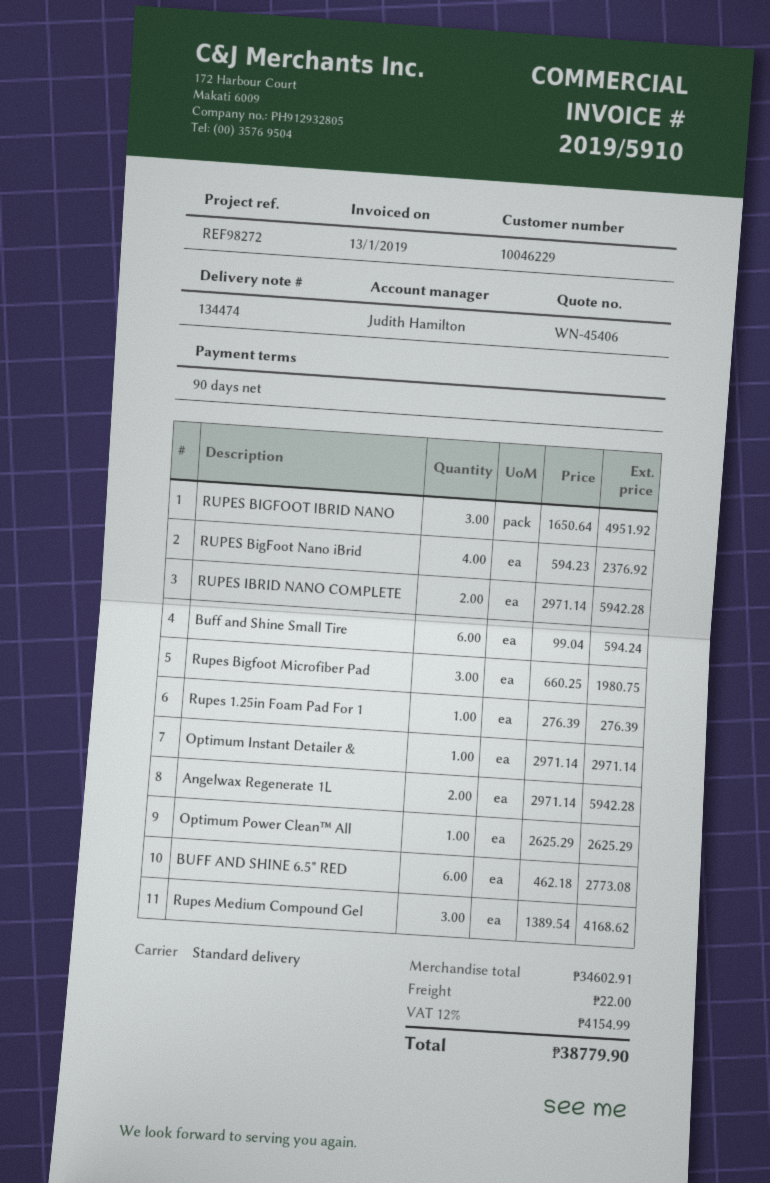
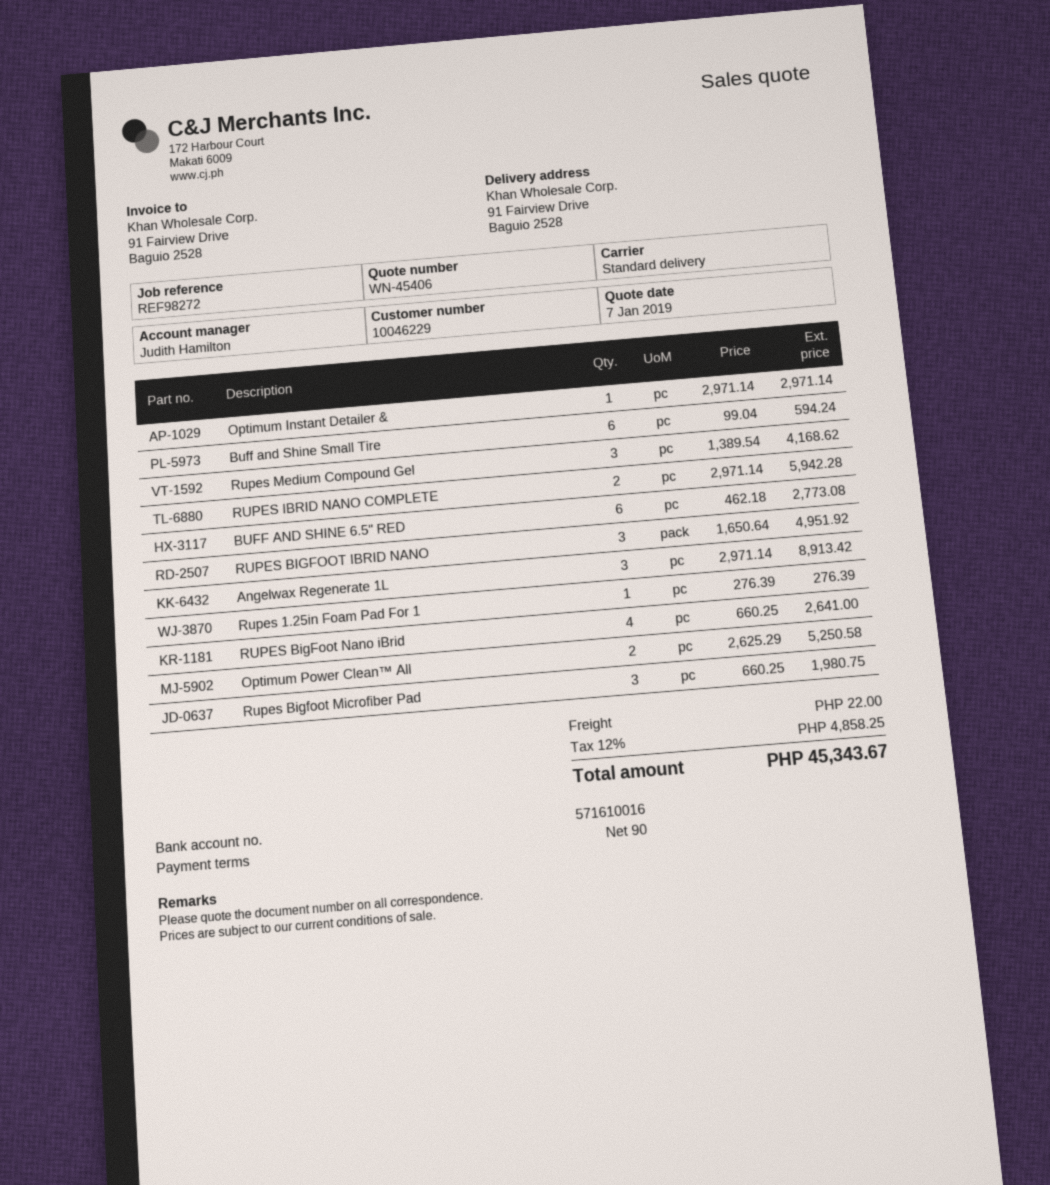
RUPES BigFoot Nano iBrid: 4 x 594.23 = 2376.92 -> 4 x 660.25 = 2641.00
Angelwax Regenerate 1L: 2 x 2971.14 = 5942.28 -> 3 x 2971.14 = 8913.42
Optimum Power Clean™ All: 1 x 2625.29 = 2625.29 -> 2 x 2625.29 = 5250.58
tax: 12% = 4154.99 -> 12% = 4858.25
total: 38779.90 -> 45343.67

